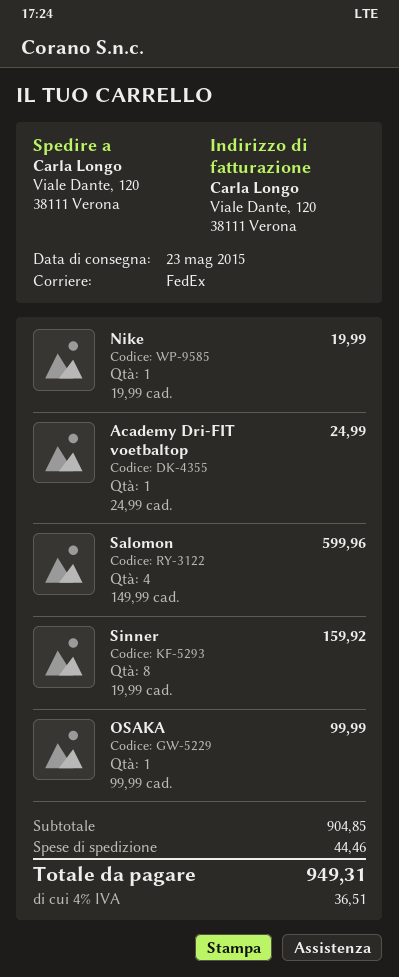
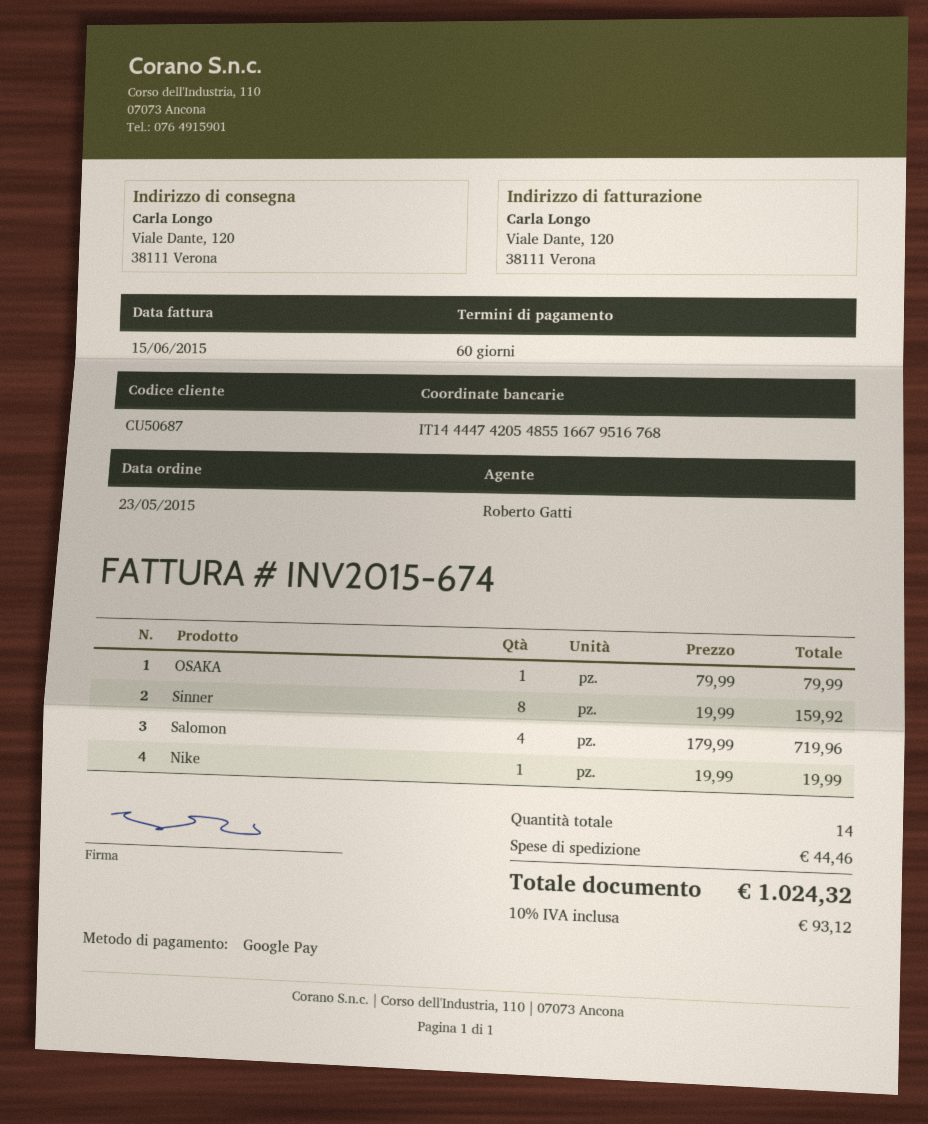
Academy Dri-FIT voetbaltop: 1 x 24.99 = 24.99 -> none
Salomon: 4 x 149.99 = 599.96 -> 4 x 179.99 = 719.96
OSAKA: 1 x 99.99 = 99.99 -> 1 x 79.99 = 79.99
tax: 4% = 36.51 -> 10% = 93.12
total: 949.31 -> 1024.32

